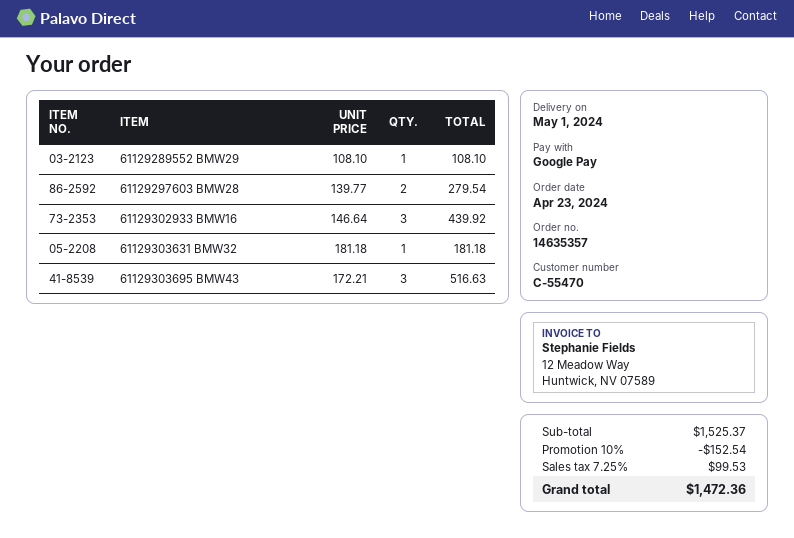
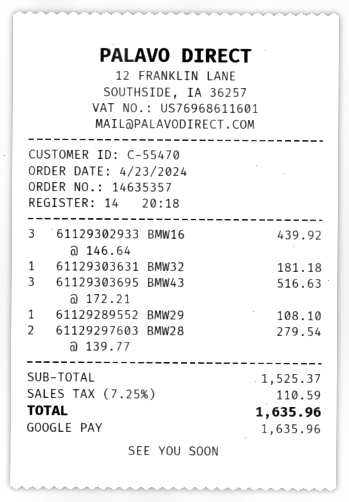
discount: 10% = 152.54 -> none
tax: 7.25% = 99.53 -> 7.25% = 110.59
total: 1472.36 -> 1635.96

